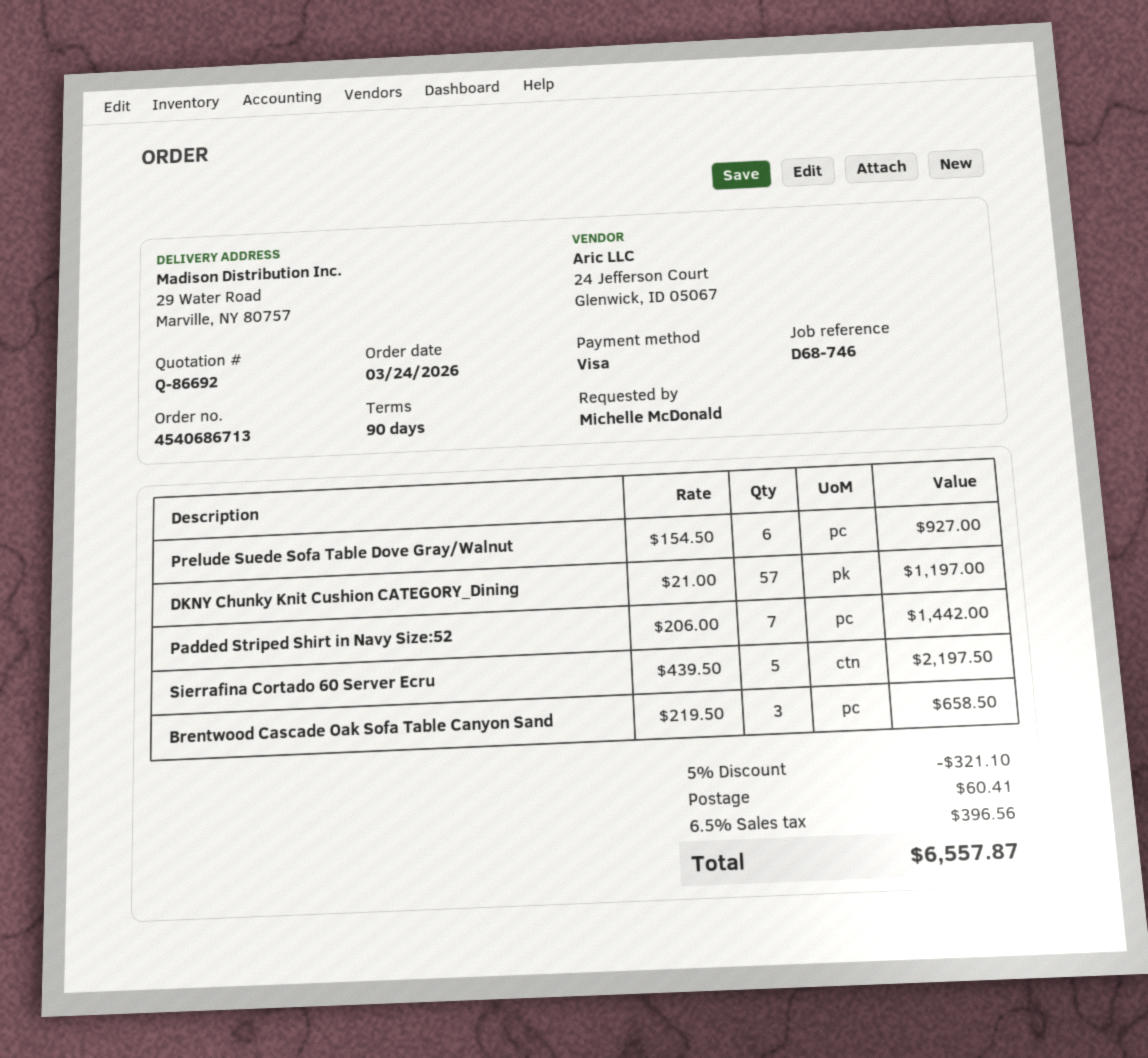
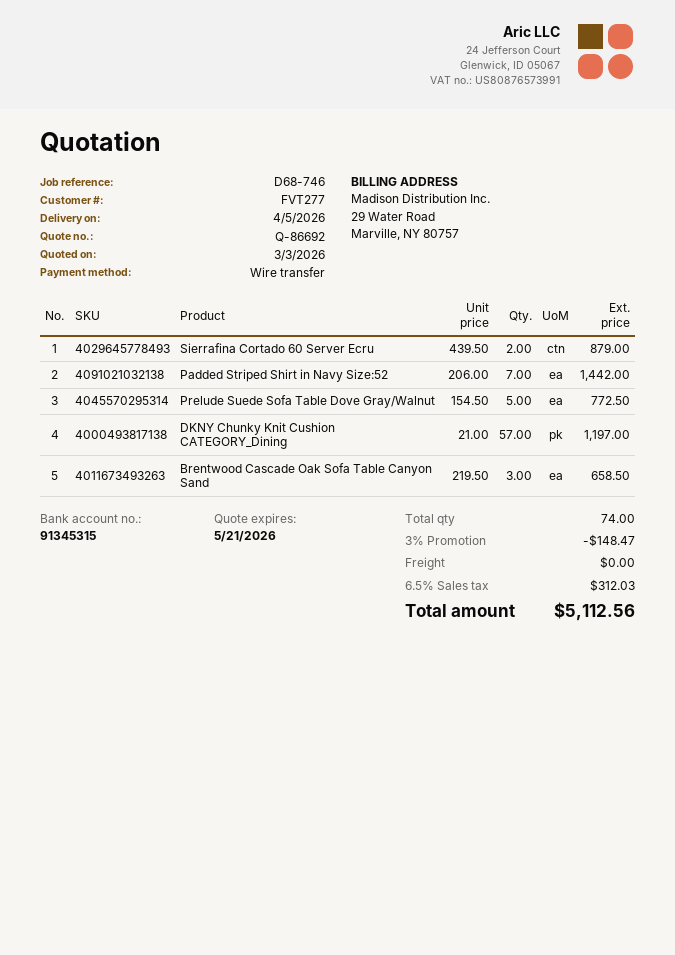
payment method: Visa -> bank transfer
Prelude Suede Sofa Table Dove Gray/Walnut: 6 x 154.50 = 927.00 -> 5 x 154.50 = 772.50
Sierrafina Cortado 60 Server Ecru: 5 x 439.50 = 2197.50 -> 2 x 439.50 = 879.00
discount: 5% = 321.10 -> 3% = 148.47
shipping: 60.41 -> 0.00
tax: 6.5% = 396.56 -> 6.5% = 312.03
total: 6557.87 -> 5112.56

